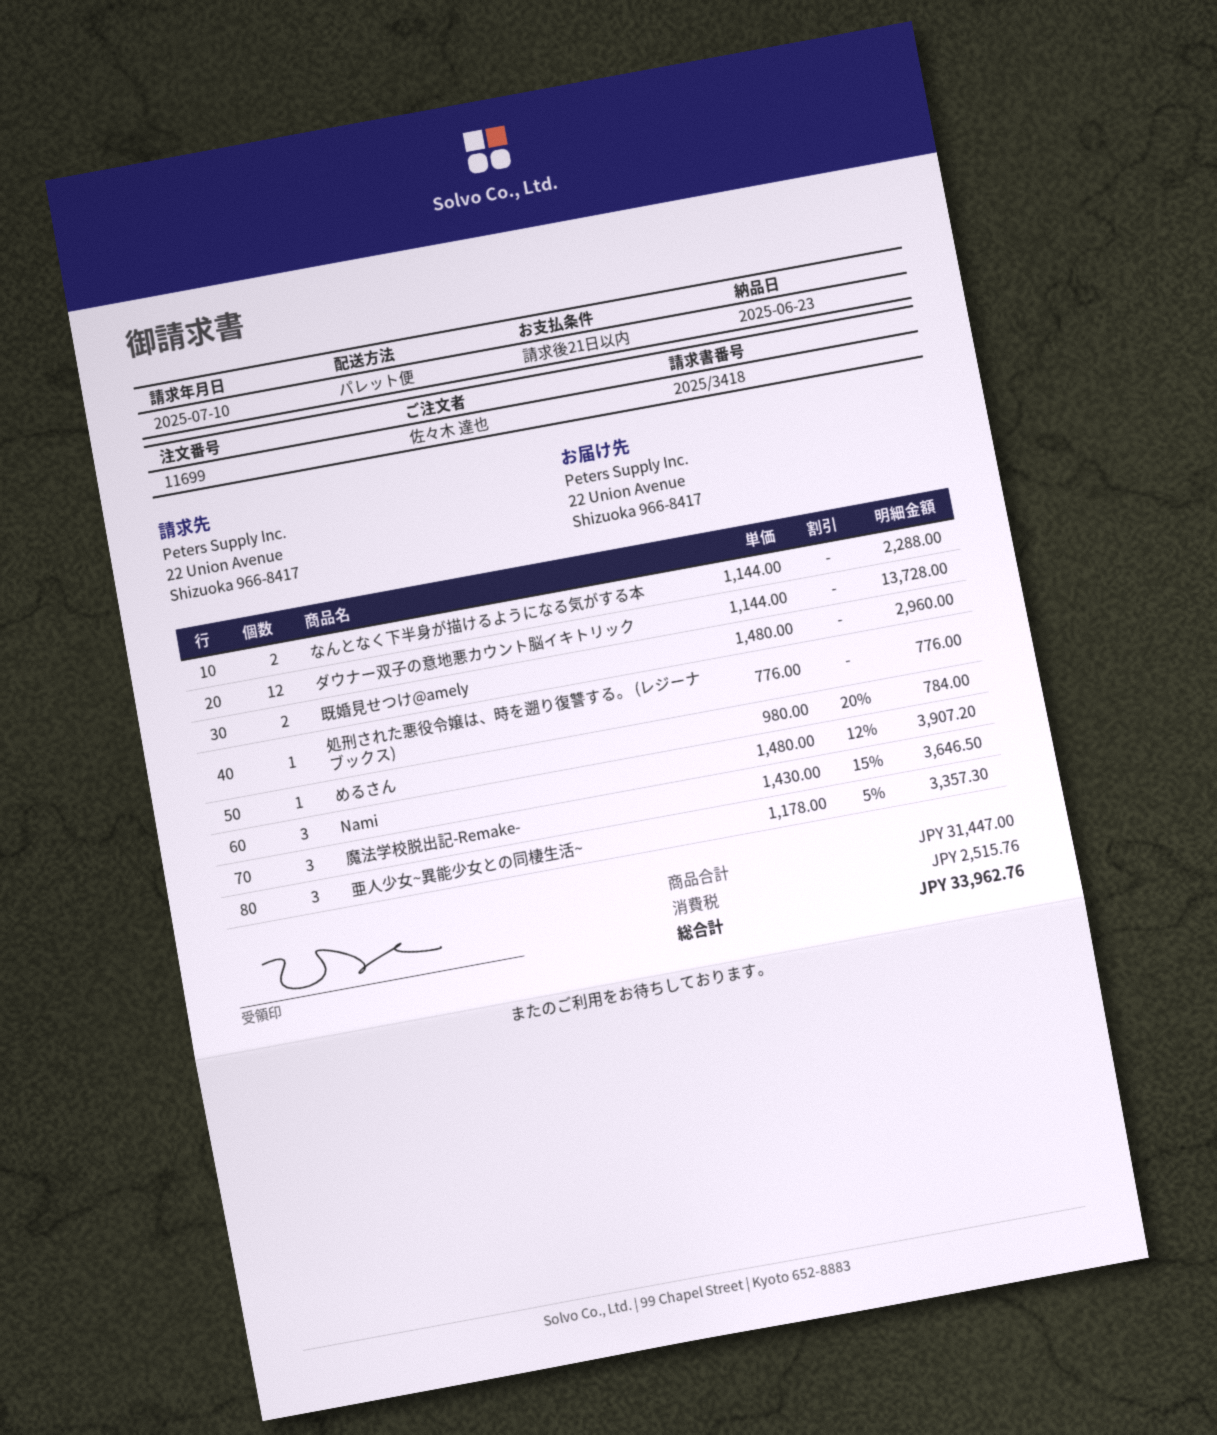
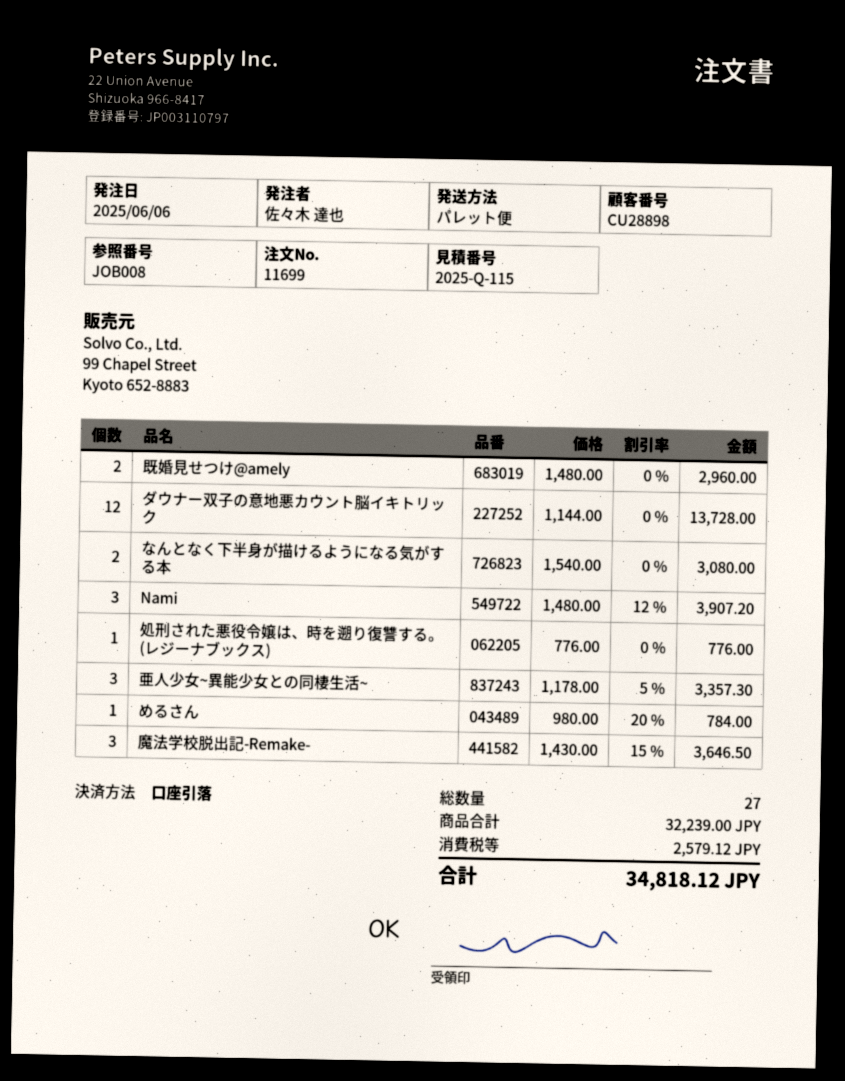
なんとなく下半身が描けるようになる気がする本: 2 x 1144.00 = 2288.00 -> 2 x 1540.00 = 3080.00
subtotal: 31447.00 -> 32239.00
tax: 2515.76 -> 2579.12
total: 33962.76 -> 34818.12

